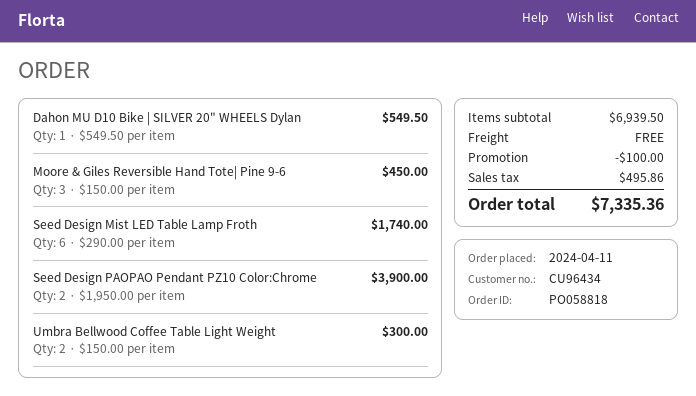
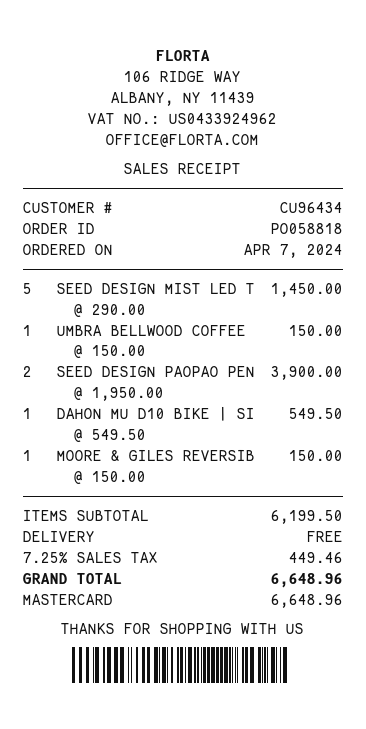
order date: 2024-04-11 -> 2024-04-07
Moore & Giles Reversible Hand Tote| Pine 9-6: 3 x 150.00 = 450.00 -> 1 x 150.00 = 150.00
Seed Design Mist LED Table Lamp Froth: 6 x 290.00 = 1740.00 -> 5 x 290.00 = 1450.00
Umbra Bellwood Coffee Table Light Weight: 2 x 150.00 = 300.00 -> 1 x 150.00 = 150.00
subtotal: 6939.50 -> 6199.50
discount: 100.00 -> none
tax: 495.86 -> 449.46
total: 7335.36 -> 6648.96

